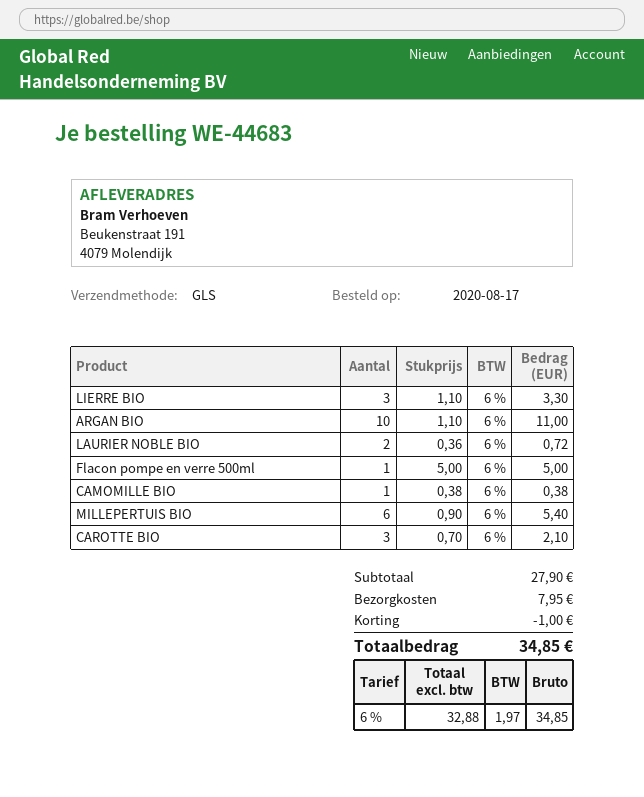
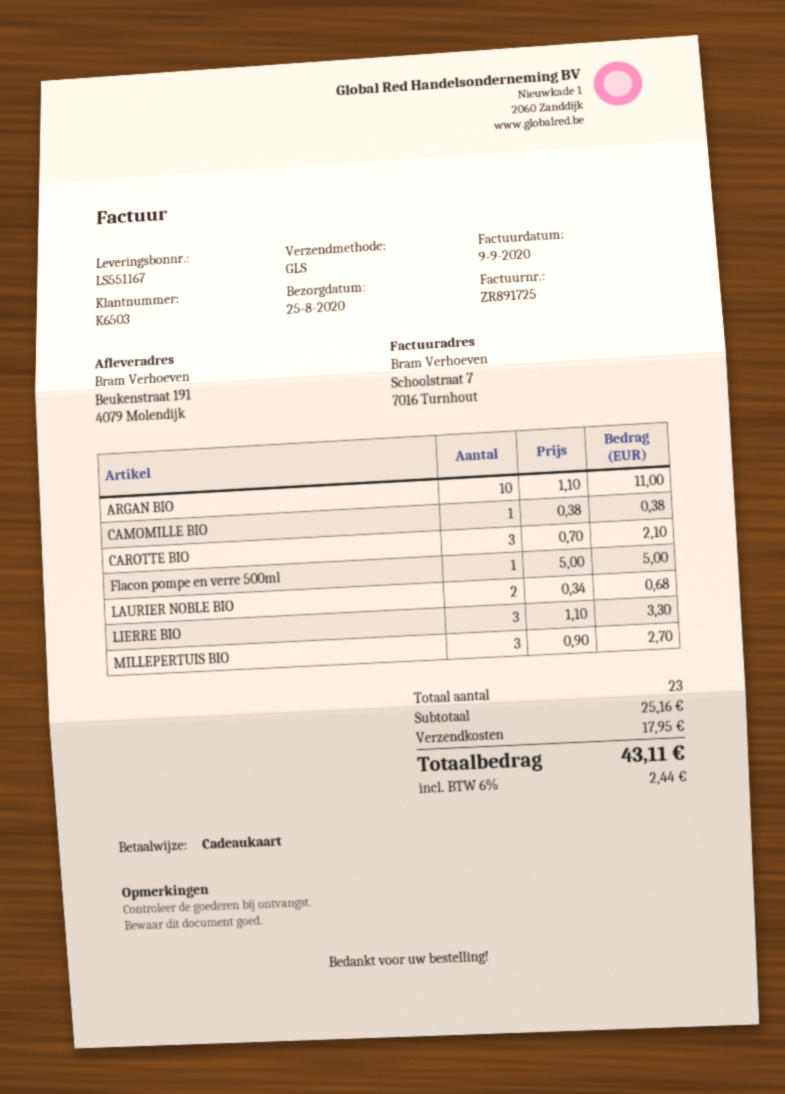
LAURIER NOBLE BIO: 2 x 0.36 = 0.72 -> 2 x 0.34 = 0.68
MILLEPERTUIS BIO: 6 x 0.90 = 5.40 -> 3 x 0.90 = 2.70
subtotal: 27.90 -> 25.16
discount: 1.00 -> none
shipping: 7.95 -> 17.95
tax: 6% = 1.97 -> 6% = 2.44
total: 34.85 -> 43.11

